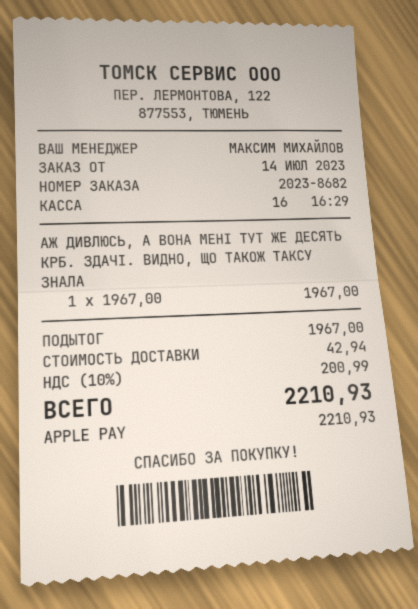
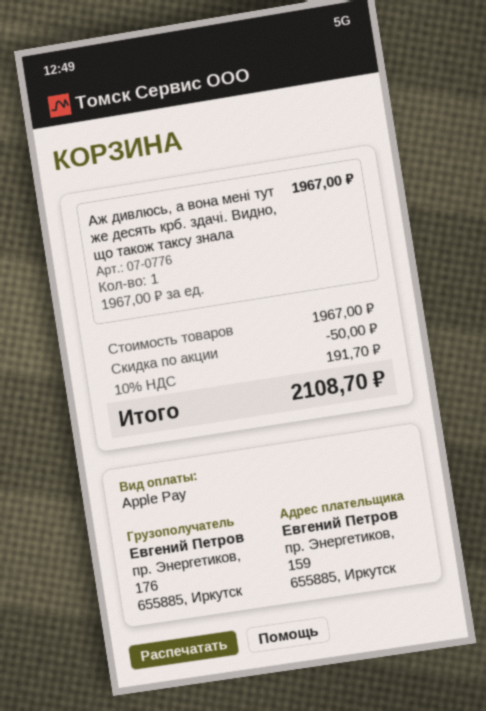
discount: none -> 50.00
shipping: 42.94 -> none
tax: 10% = 200.99 -> 10% = 191.70
total: 2210.93 -> 2108.70

